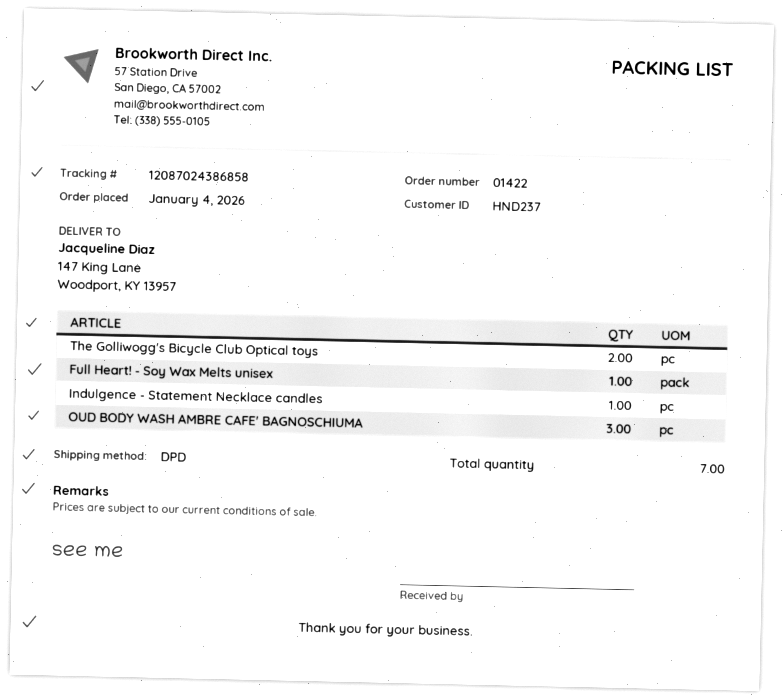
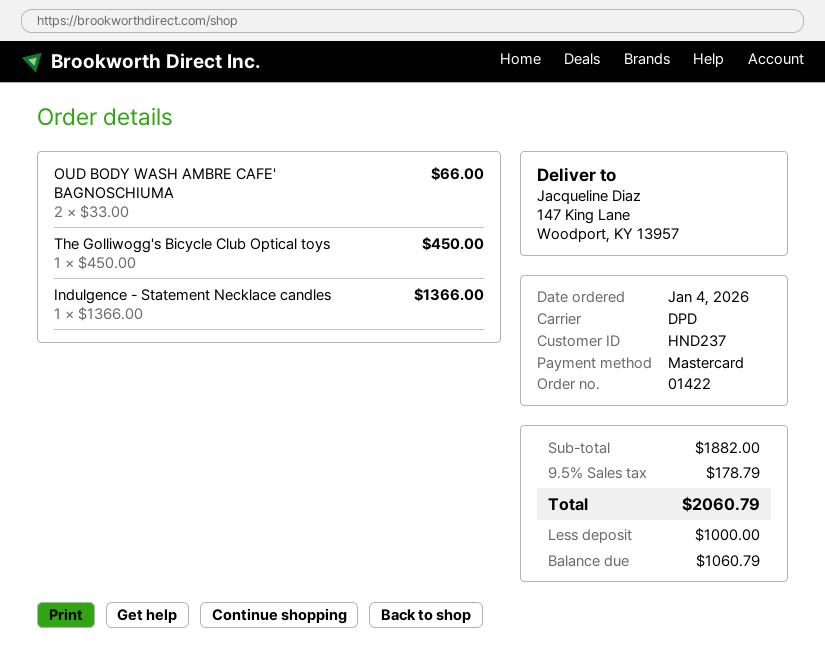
The Golliwogg's Bicycle Club Optical toys: 2 -> 1
Full Heart! - Soy Wax Melts unisex: 1 -> none
OUD BODY WASH AMBRE CAFE' BAGNOSCHIUMA: 3 -> 2

